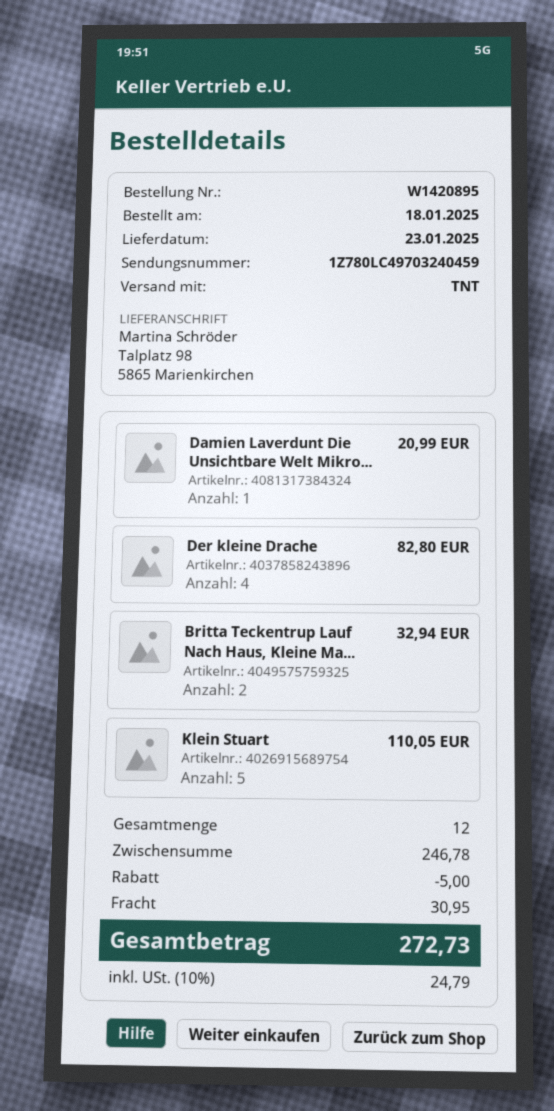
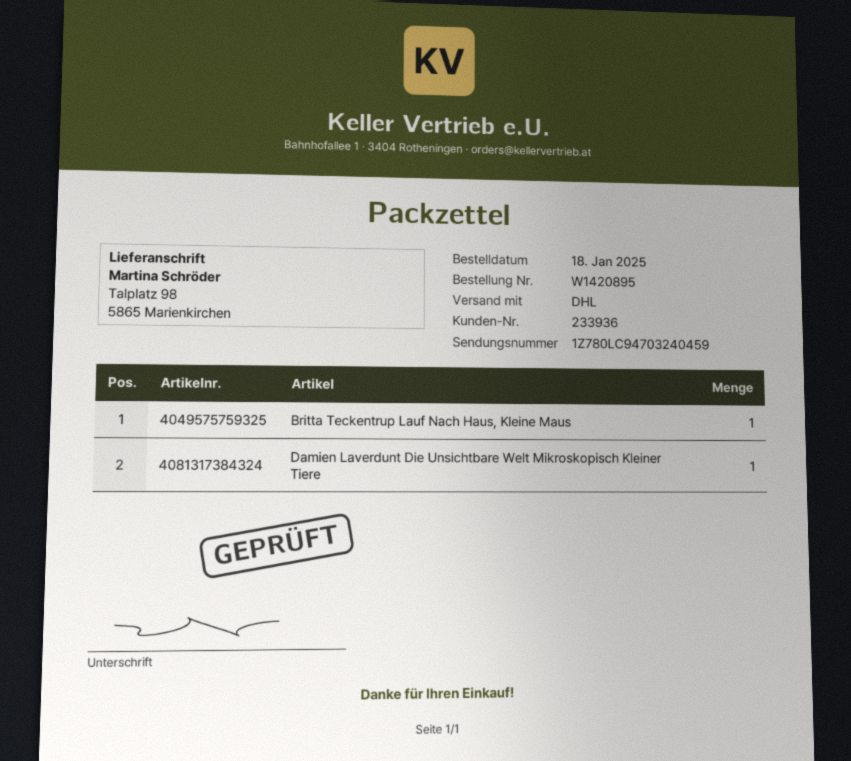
shipping method: TNT -> DHL
tracking number: 1Z780LC49703240459 -> 1Z780LC94703240459
Der kleine Drache: 4 -> none
Britta Teckentrup Lauf Nach Haus, Kleine Ma...: 2 -> 1
Klein Stuart: 5 -> none

